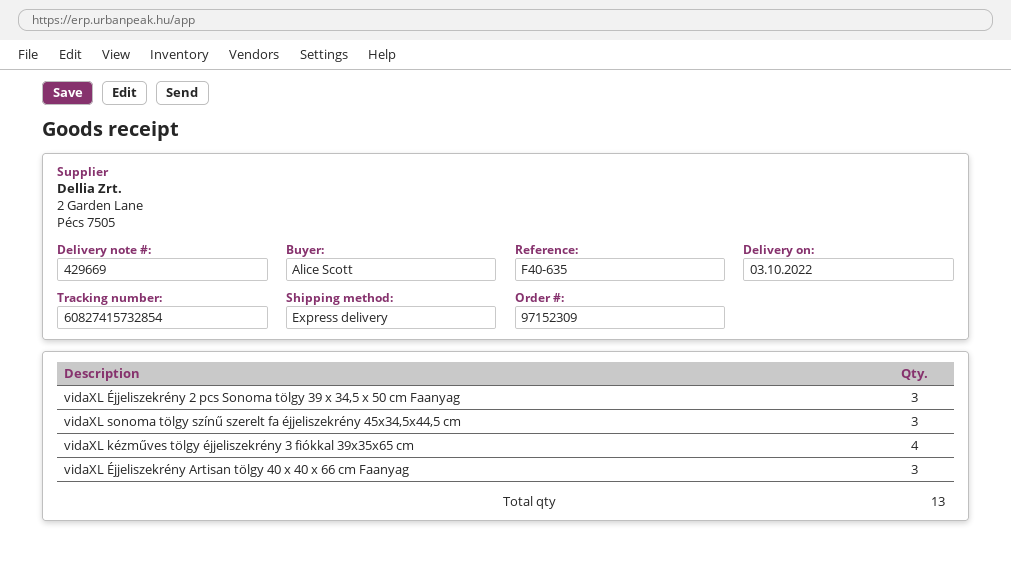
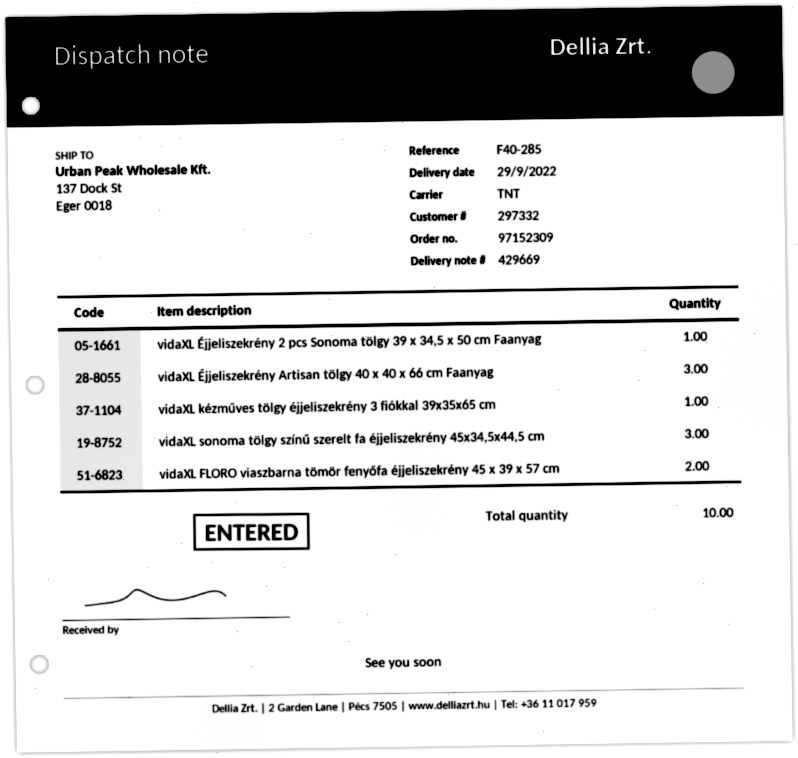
delivery date: 2022-10-03 -> 2022-09-29
reference: F40-635 -> F40-285
shipping method: express -> TNT
vidaXL Éjjeliszekrény 2 pcs Sonoma tölgy 39 x 34,5 x 50 cm Faanyag: 3 -> 1
vidaXL kézműves tölgy éjjeliszekrény 3 fiókkal 39x35x65 cm: 4 -> 1
vidaXL FLORO viaszbarna tömör fenyőfa éjjeliszekrény 45 x 39 x 57 cm: none -> 2
total quantity: 13 -> 10

